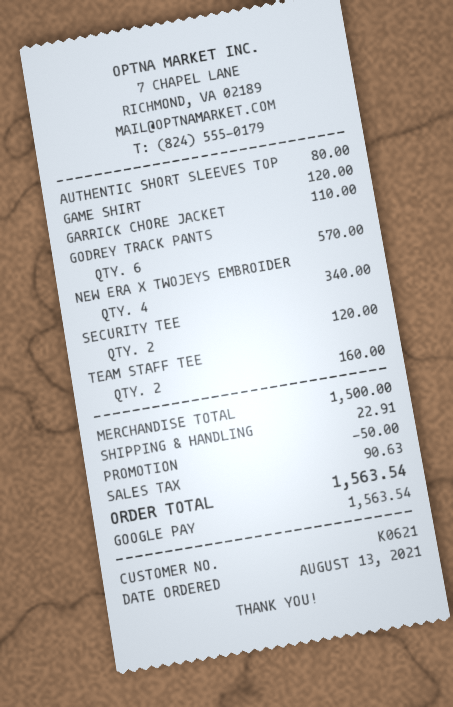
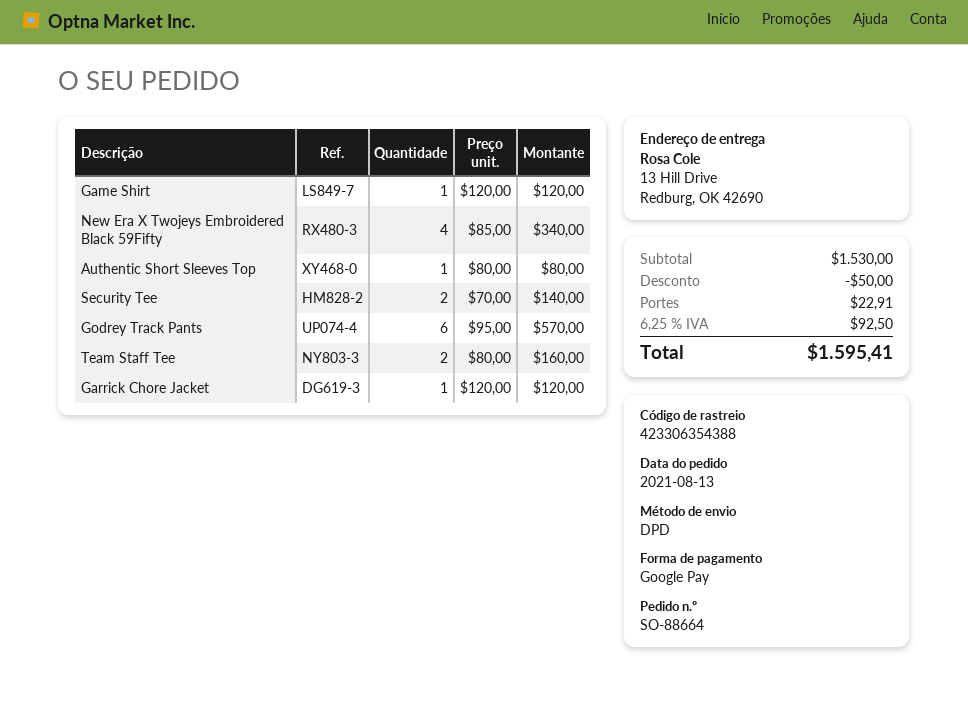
GARRICK CHORE JACKET: 1 for 110.00 -> 1 for 120.00
SECURITY TEE: 2 for 120.00 -> 2 for 140.00
subtotal: 1500.00 -> 1530.00
tax: 90.63 -> 92.50
total: 1563.54 -> 1595.41

